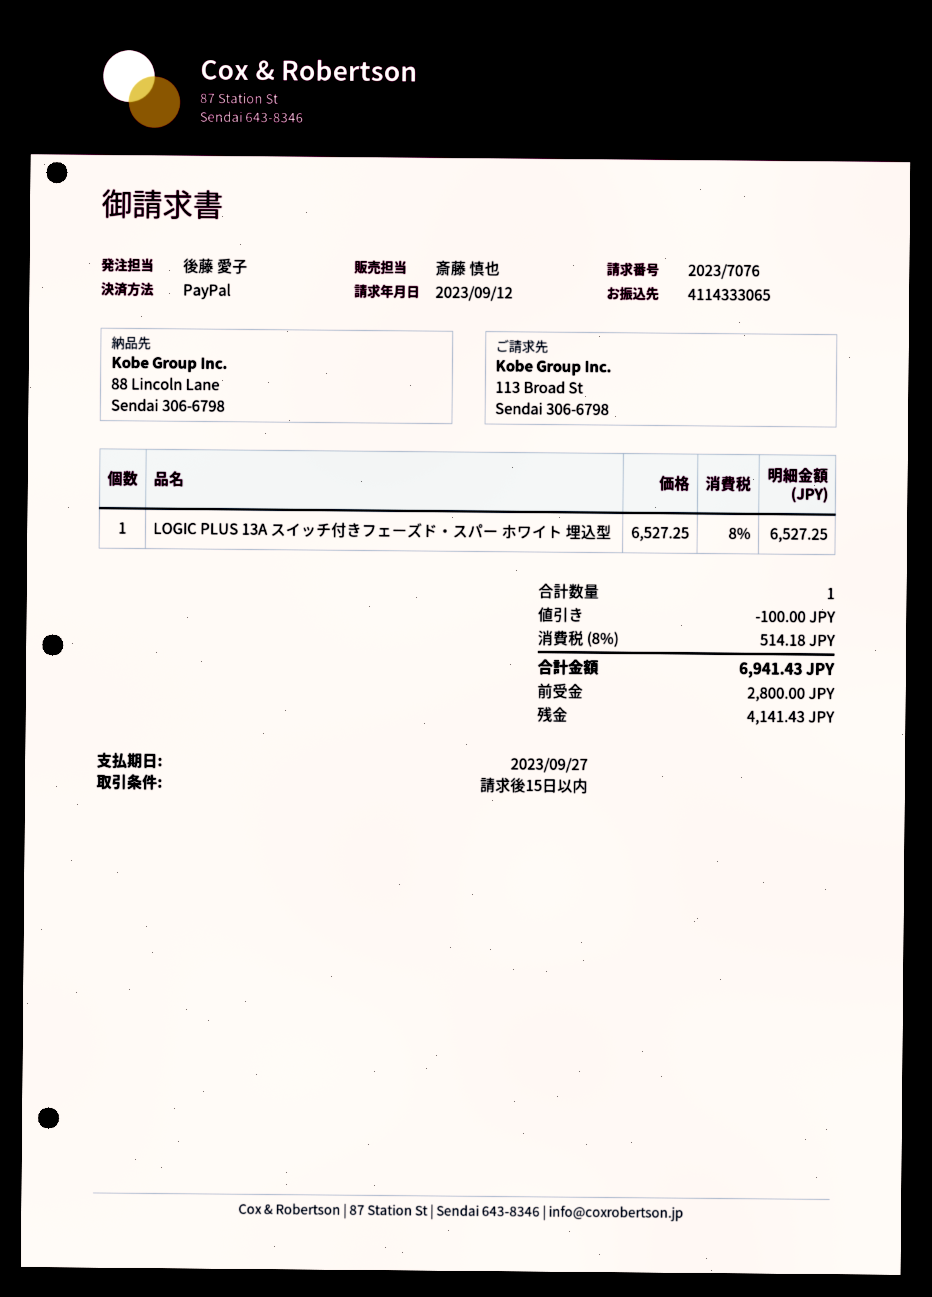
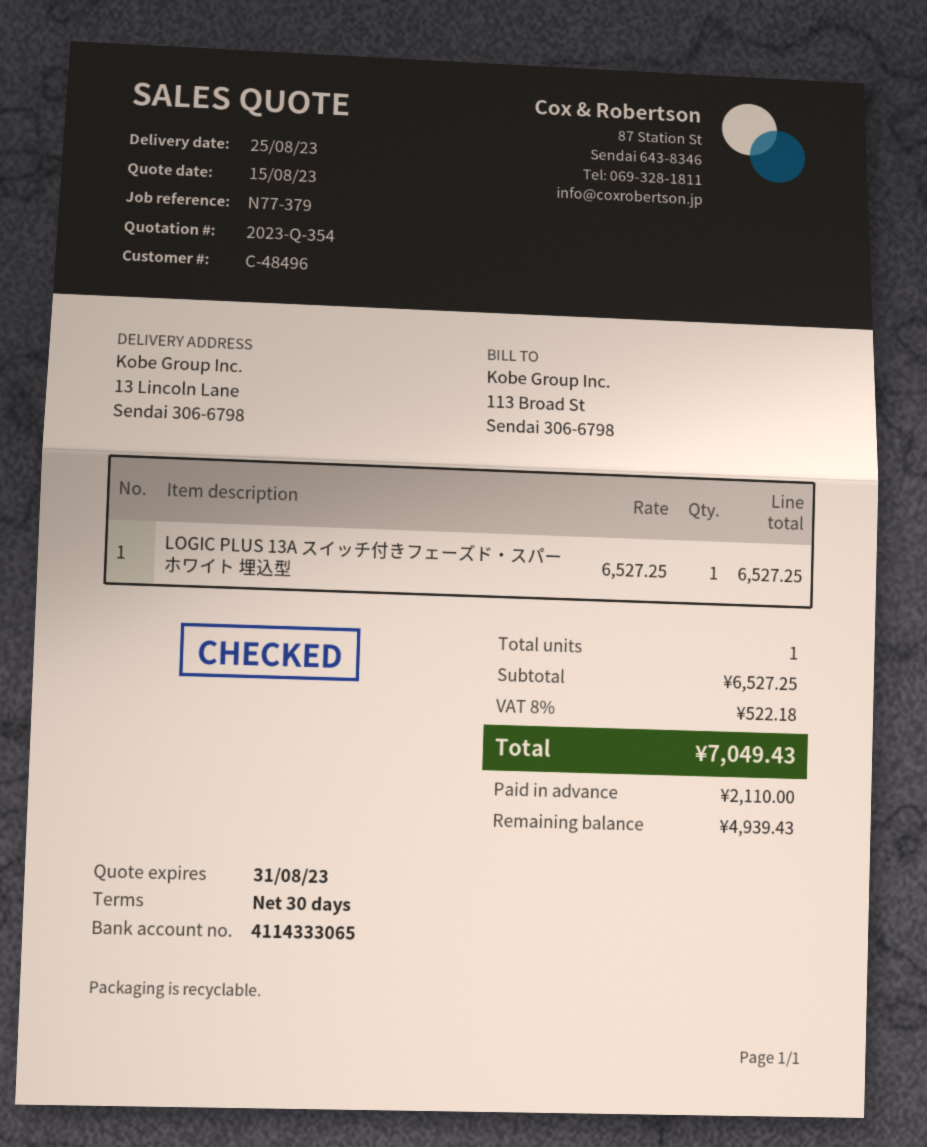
payment terms: 15 days -> 30 days
ship to: 88 Lincoln Lane, Sendai 306-6798 -> 13 Lincoln Lane, Sendai 306-6798
discount: 100.00 -> none
tax: 8% = 514.18 -> 8% = 522.18
total: 6941.43 -> 7049.43
deposit: 2800.00 -> 2110.00
balance: 4141.43 -> 4939.43

